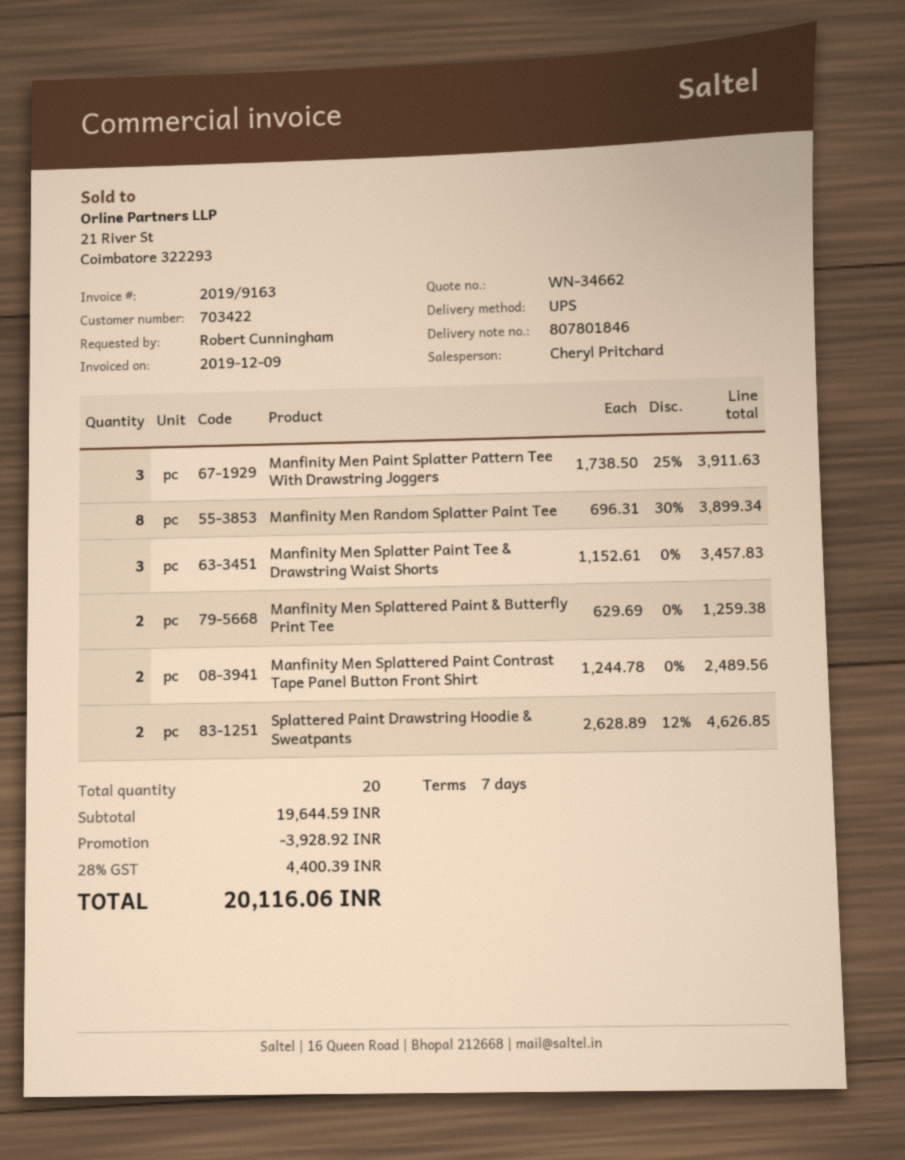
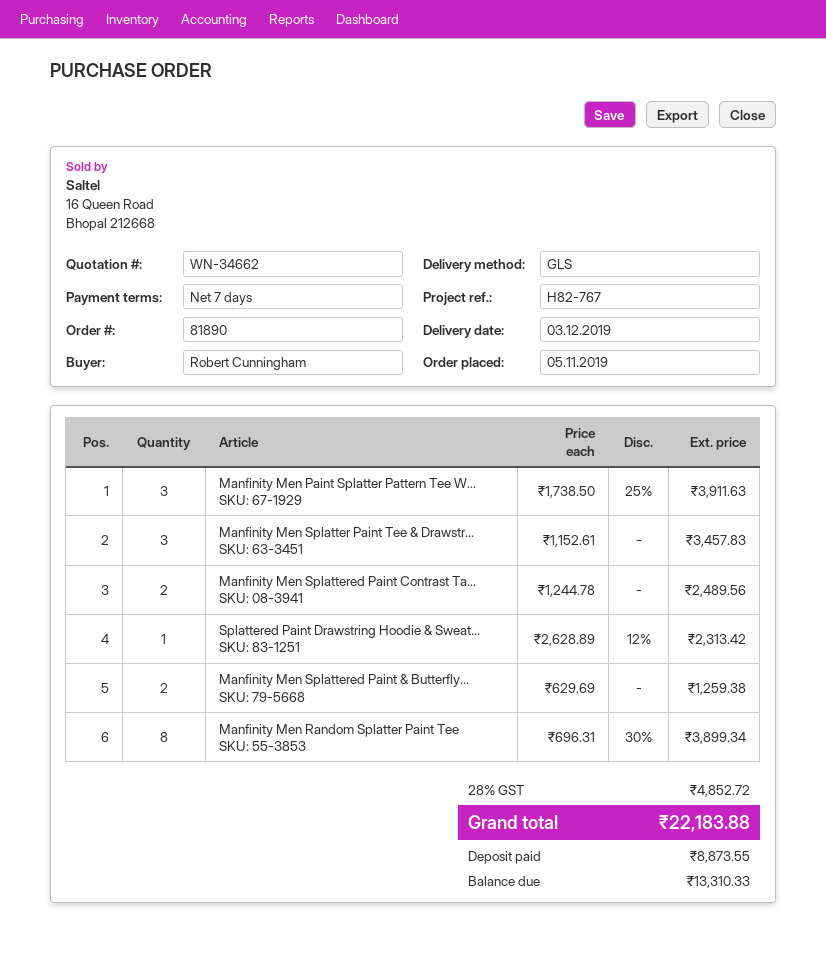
shipping method: UPS -> GLS
Splattered Paint Drawstring Hoodie & Sweatpants: 2 x 2628.89 - 12% = 4626.85 -> 1 x 2628.89 - 12% = 2313.42
discount: 3928.92 -> none
tax: 28% = 4400.39 -> 28% = 4852.72
total: 20116.06 -> 22183.88

